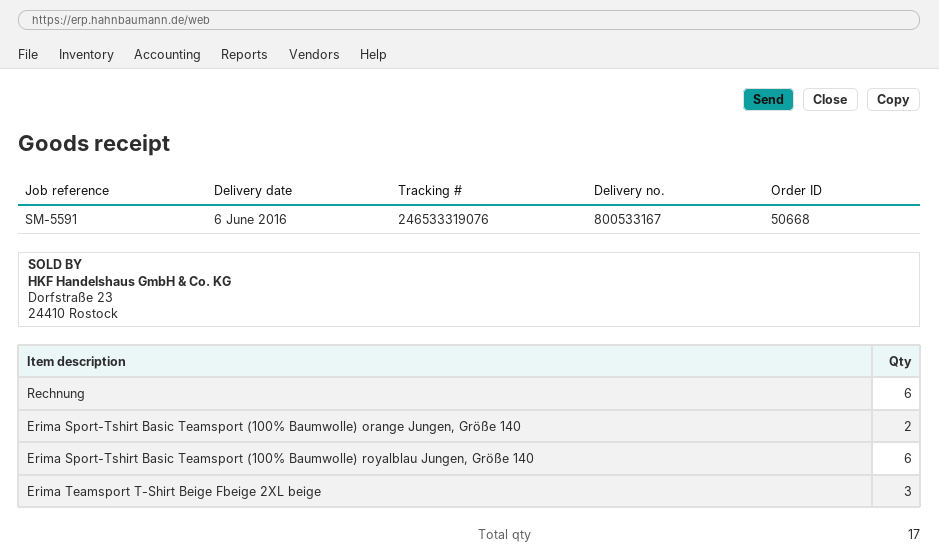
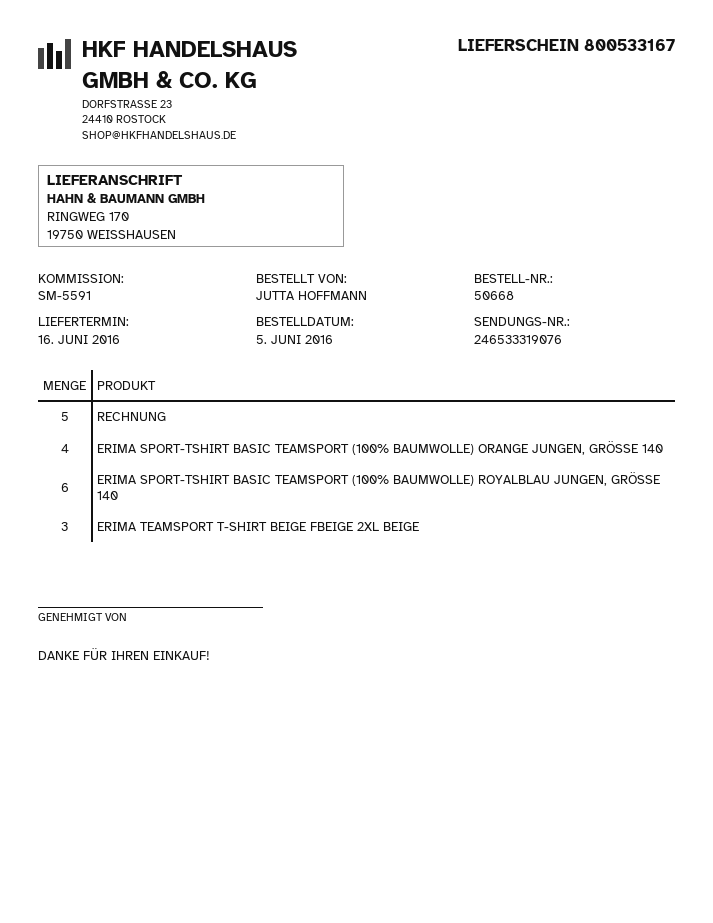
delivery date: 2016-06-06 -> 2016-06-16
Rechnung: 6 -> 5
Erima Sport-Tshirt Basic Teamsport (100% Baumwolle) orange Jungen, Größe 140: 2 -> 4

